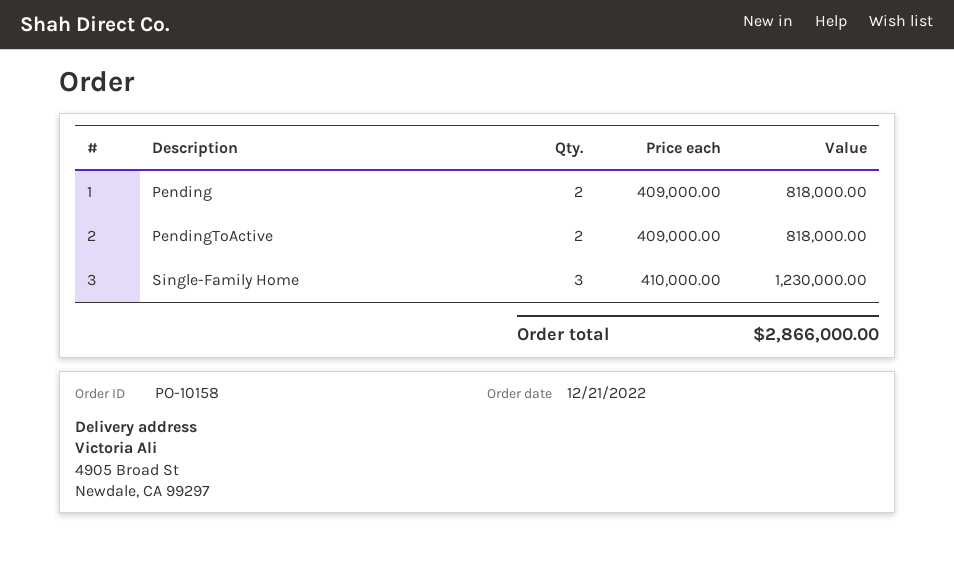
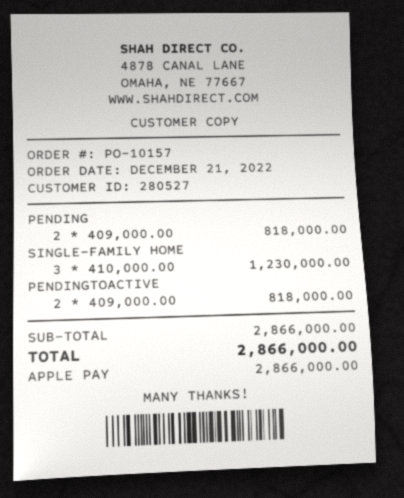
order number: PO-10158 -> PO-10157

